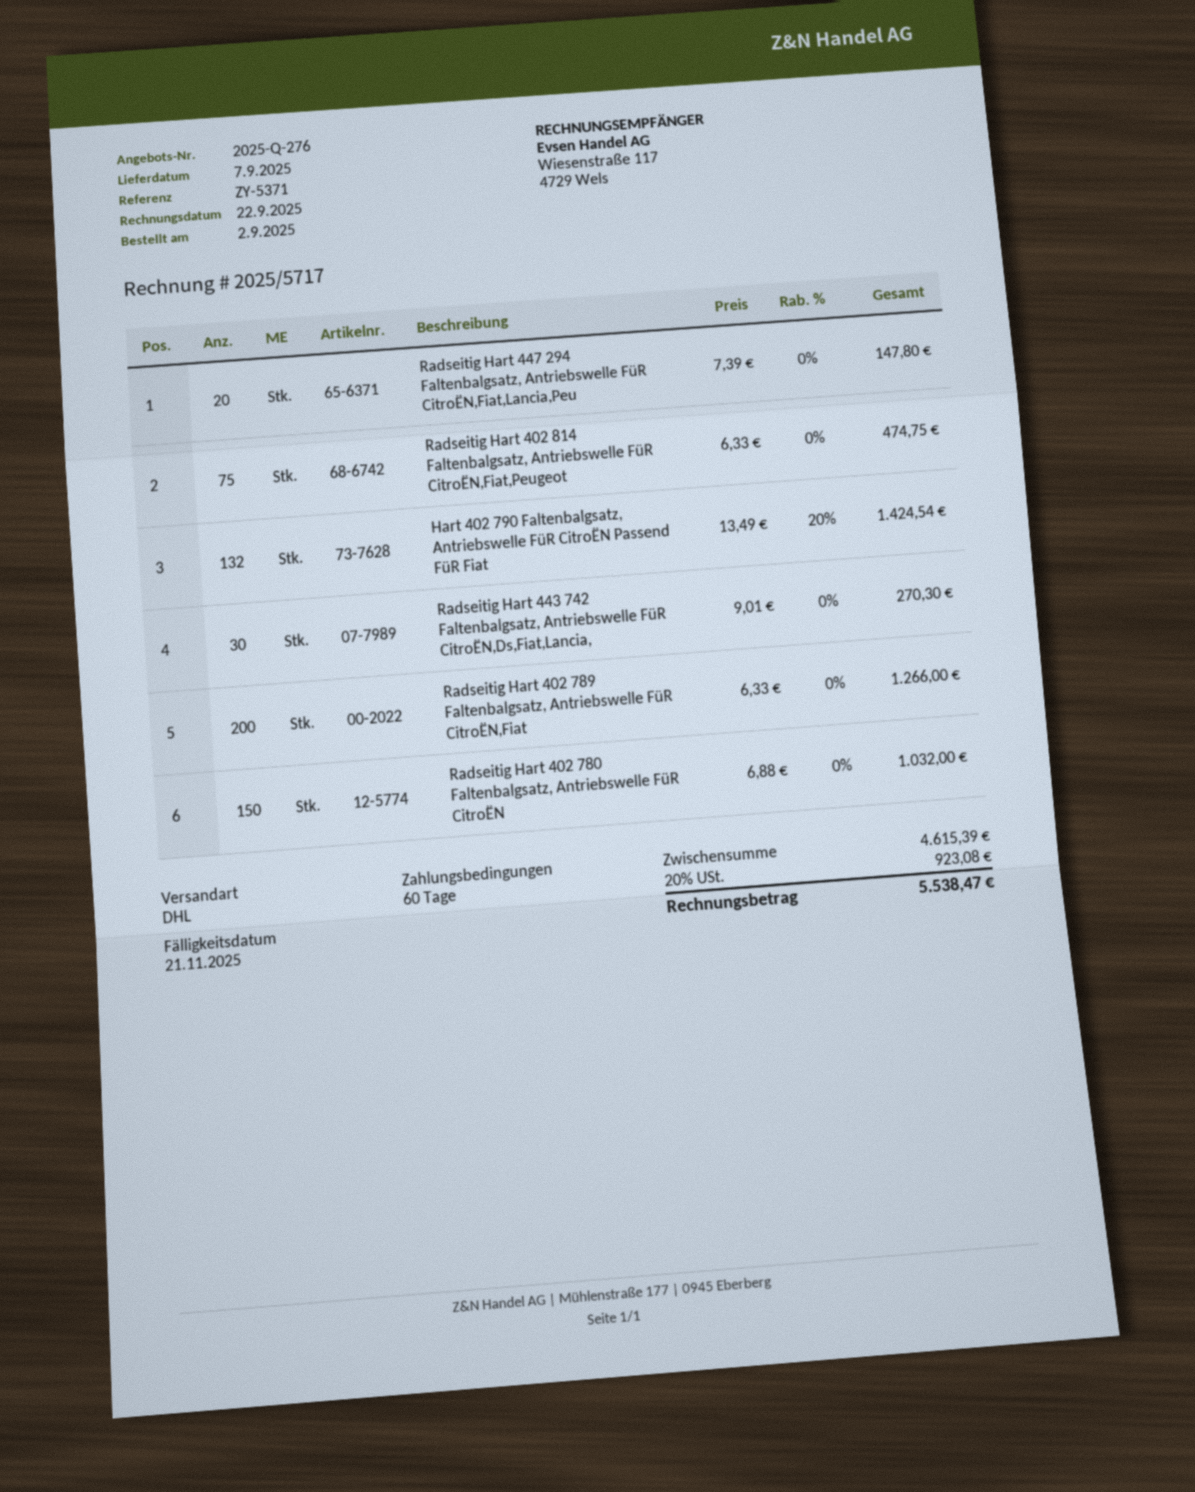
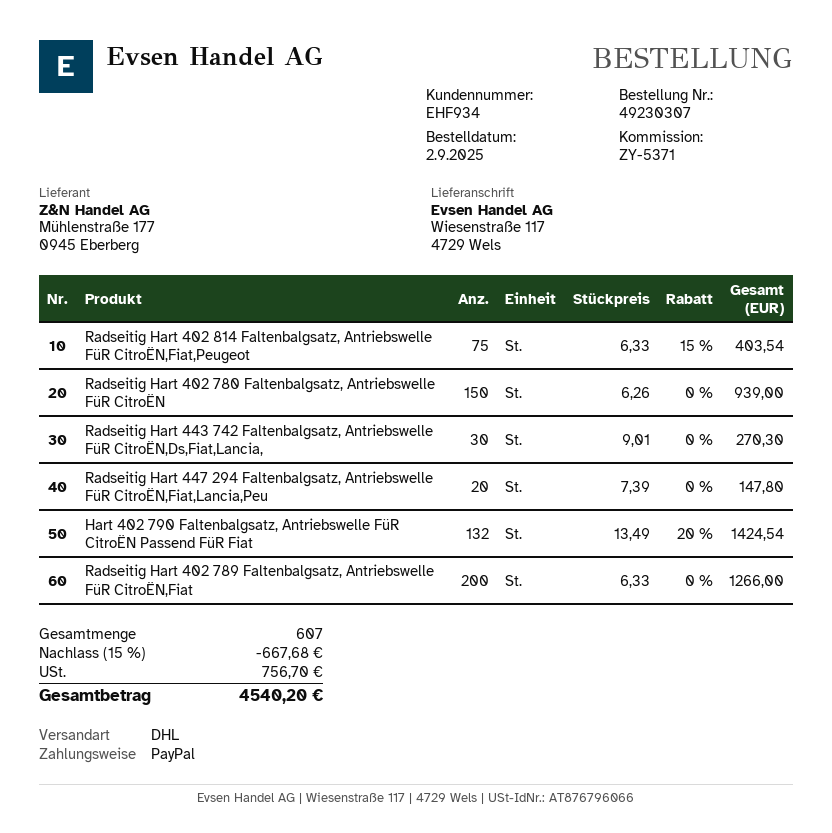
Radseitig Hart 402 814 Faltenbalgsatz, Antriebswelle FüR CitroËN,Fiat,Peugeot: 75 x 6.33 = 474.75 -> 75 x 6.33 - 15% = 403.54
Radseitig Hart 402 780 Faltenbalgsatz, Antriebswelle FüR CitroËN: 150 x 6.88 = 1032.00 -> 150 x 6.26 = 939.00
discount: none -> 15% = 667.68
tax: 923.08 -> 756.70
total: 5538.47 -> 4540.20

